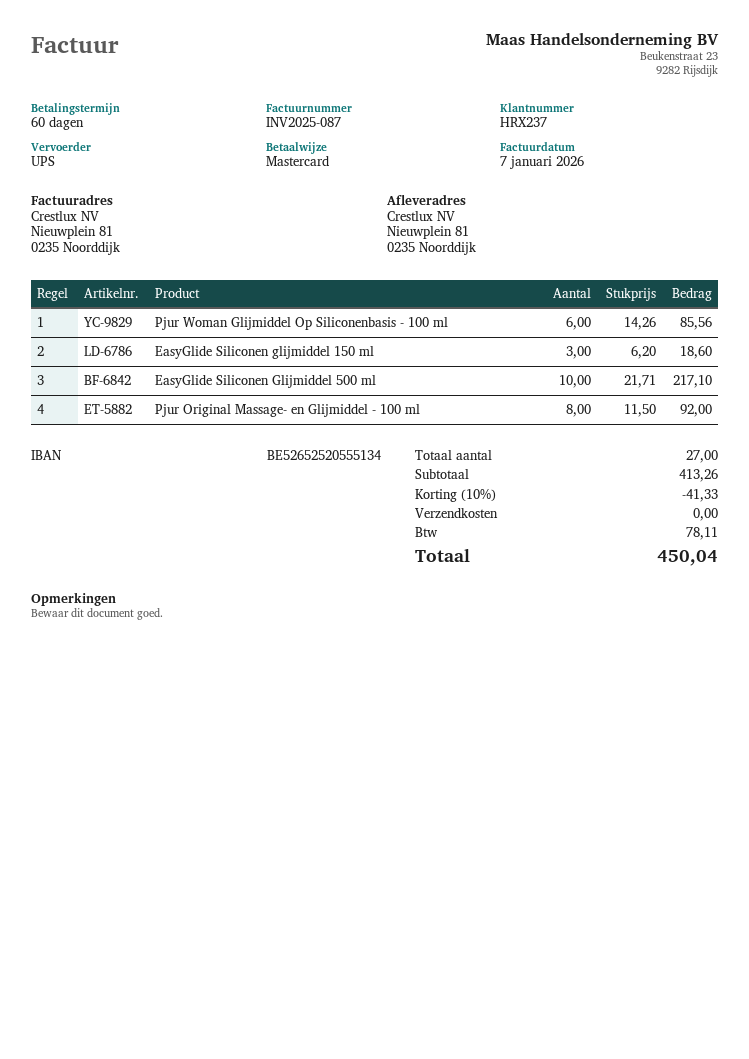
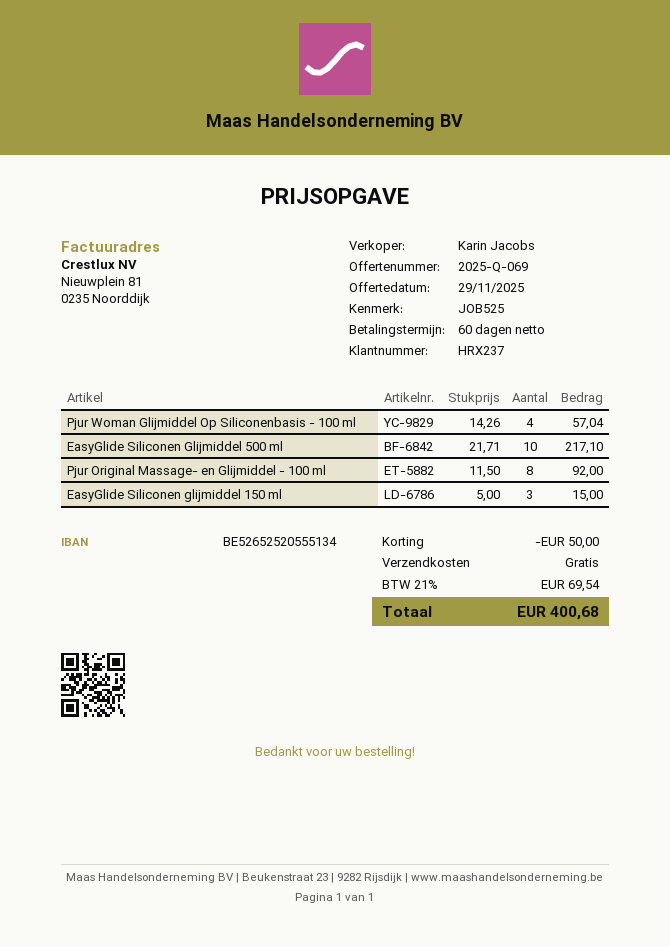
Pjur Woman Glijmiddel Op Siliconenbasis - 100 ml: 6 x 14.26 = 85.56 -> 4 x 14.26 = 57.04
EasyGlide Siliconen glijmiddel 150 ml: 3 x 6.20 = 18.60 -> 3 x 5.00 = 15.00
discount: 41.33 -> 50.00
tax: 78.11 -> 69.54
total: 450.04 -> 400.68

